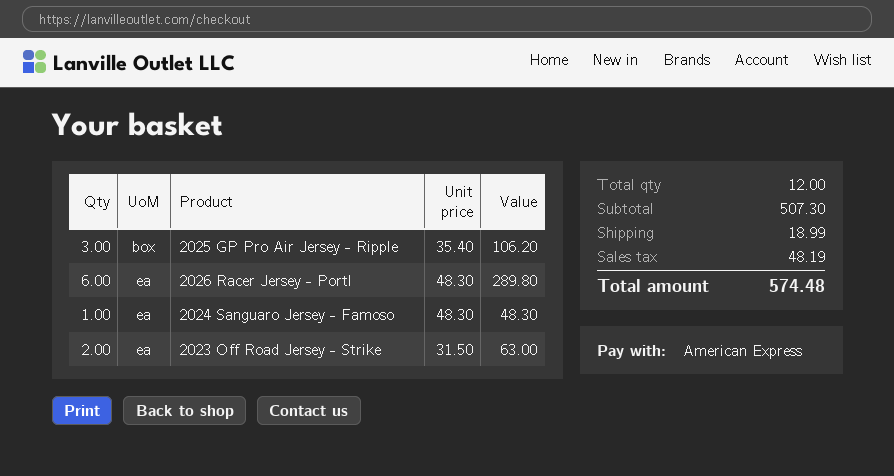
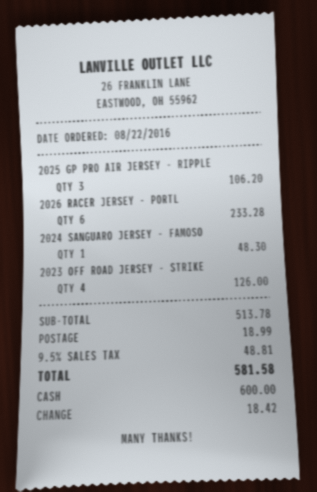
payment method: American Express -> cash
2026 Racer Jersey - Portl: 6 for 289.80 -> 6 for 233.28
2023 Off Road Jersey - Strike: 2 for 63.00 -> 4 for 126.00
subtotal: 507.30 -> 513.78
tax: 48.19 -> 48.81
total: 574.48 -> 581.58

